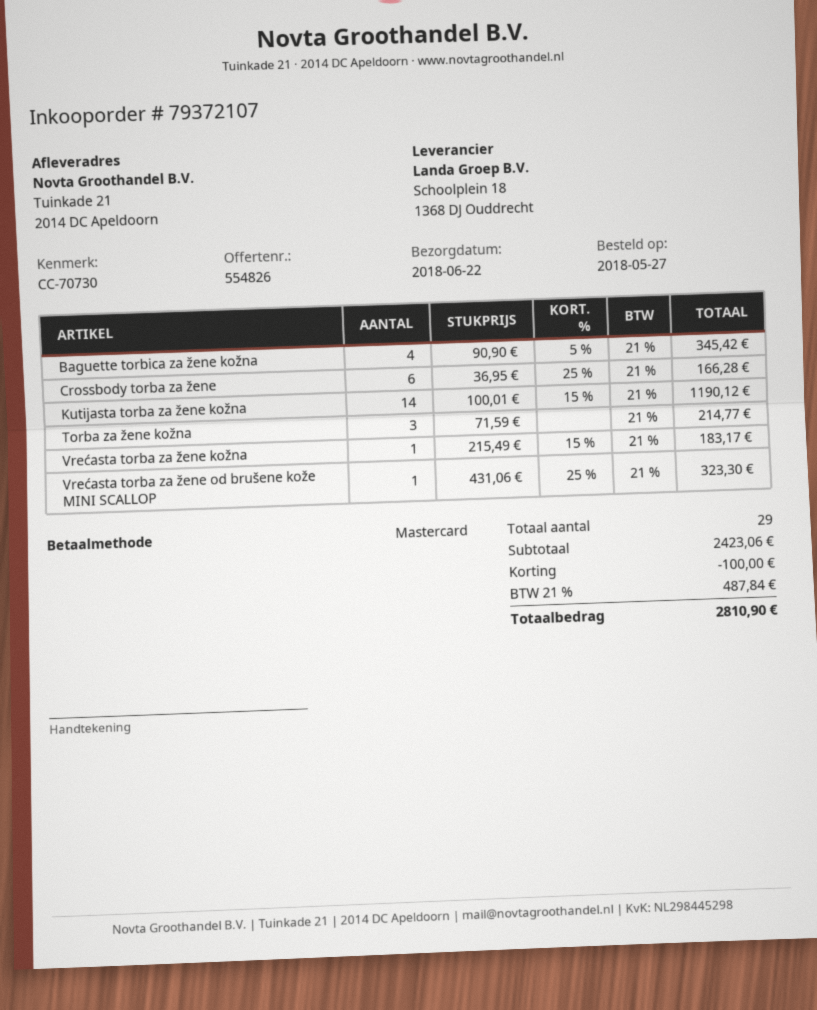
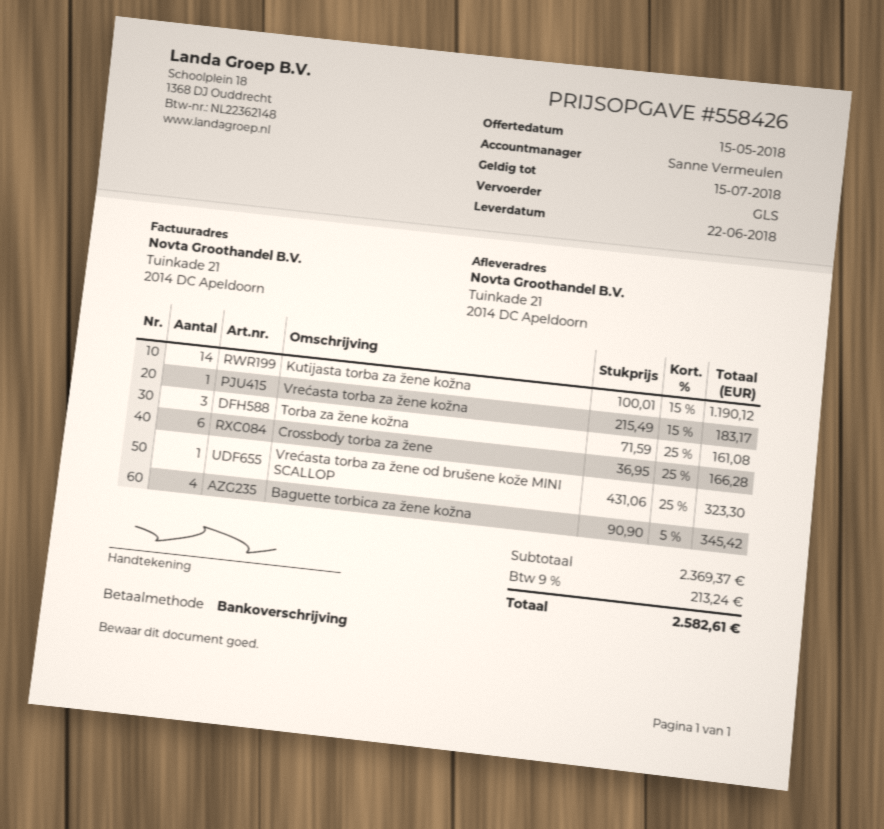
quote number: 554826 -> 558426
payment method: Mastercard -> bank transfer
Torba za žene kožna: 3 x 71.59 = 214.77 -> 3 x 71.59 - 25% = 161.08
subtotal: 2423.06 -> 2369.37
discount: 100.00 -> none
tax: 21% = 487.84 -> 9% = 213.24
total: 2810.90 -> 2582.61

